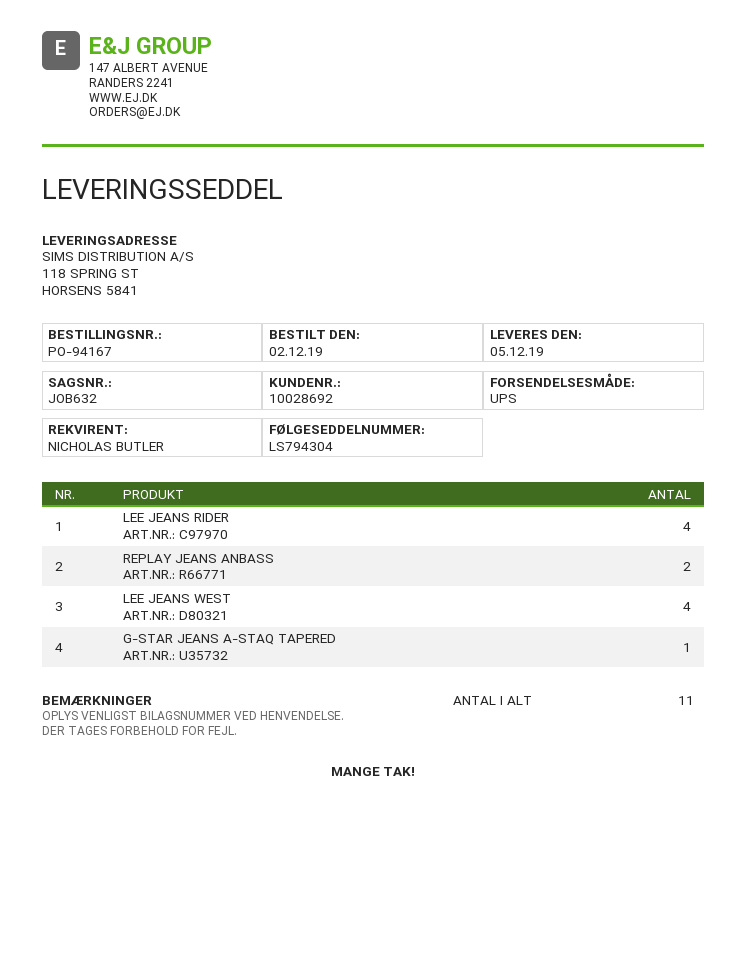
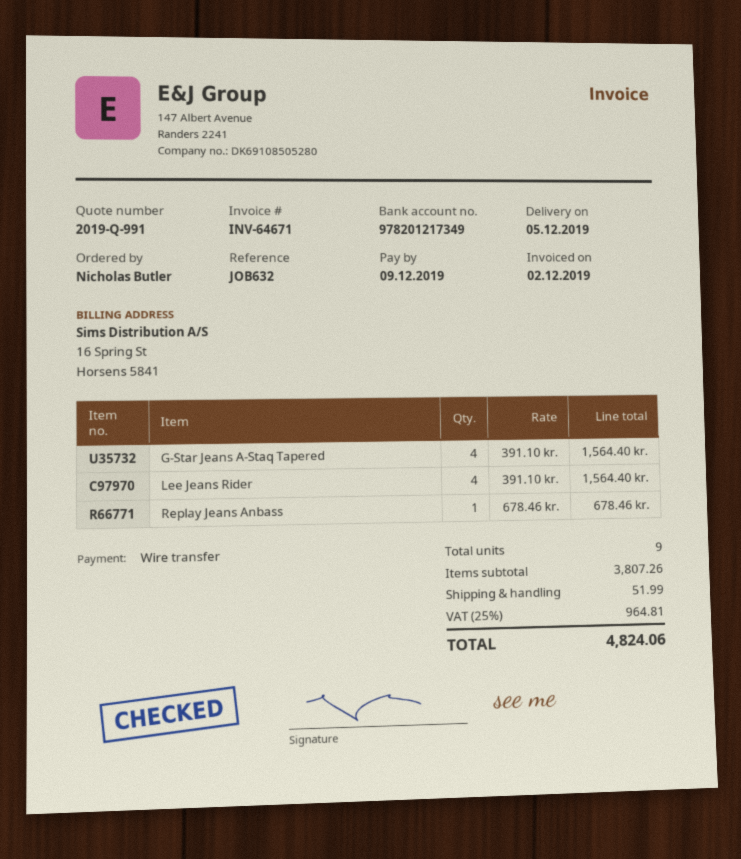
REPLAY JEANS ANBASS: 2 -> 1
LEE JEANS WEST: 4 -> none
G-STAR JEANS A-STAQ TAPERED: 1 -> 4
total quantity: 11 -> 9

